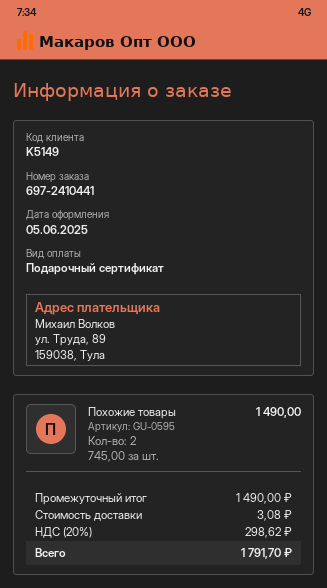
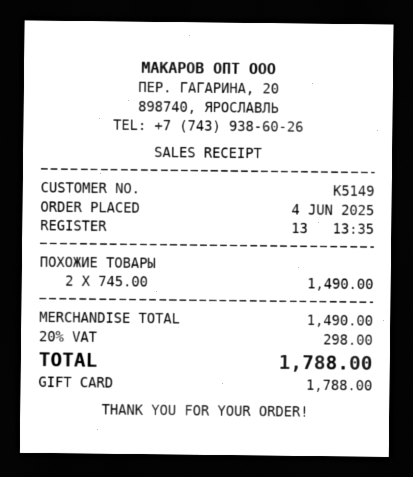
order date: 2025-06-05 -> 2025-06-04
shipping: 3.08 -> none
tax: 20% = 298.62 -> 20% = 298.00
total: 1791.70 -> 1788.00

